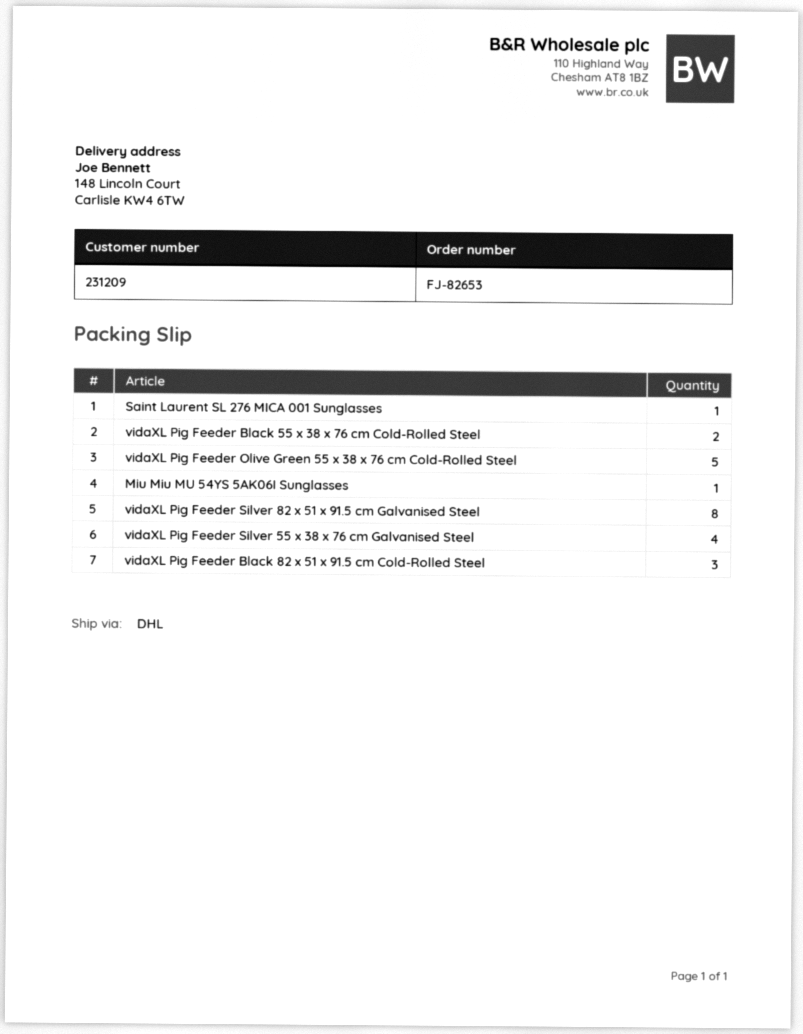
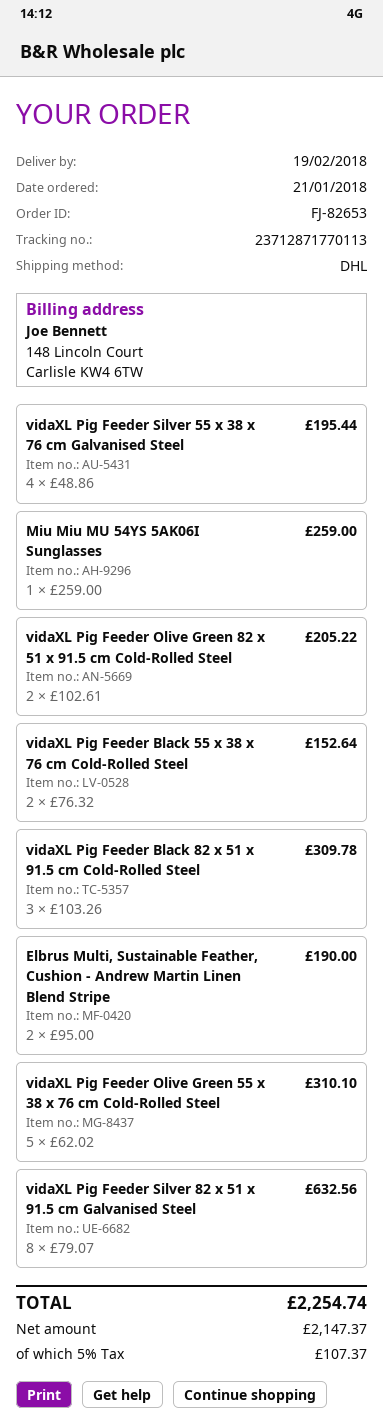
Saint Laurent SL 276 MICA 001 Sunglasses: 1 -> none
vidaXL Pig Feeder Olive Green 82 x 51 x 91.5 cm Cold-Rolled Steel: none -> 2
Elbrus Multi, Sustainable Feather, Cushion - Andrew Martin Linen Blend Stripe: none -> 2

